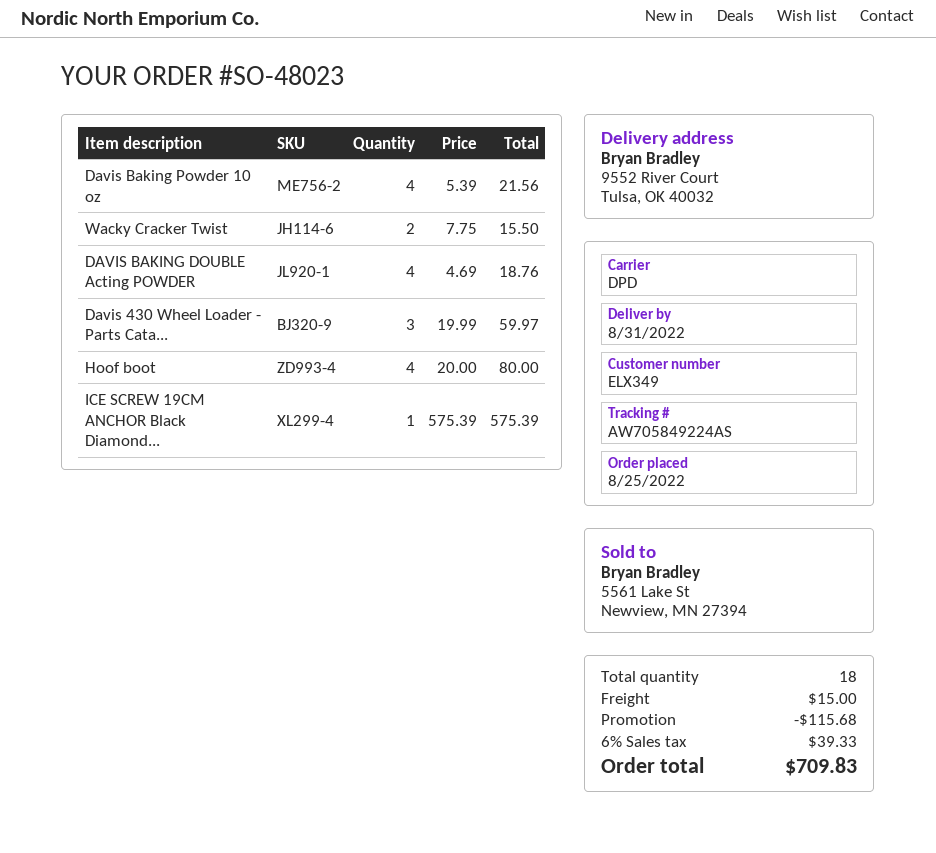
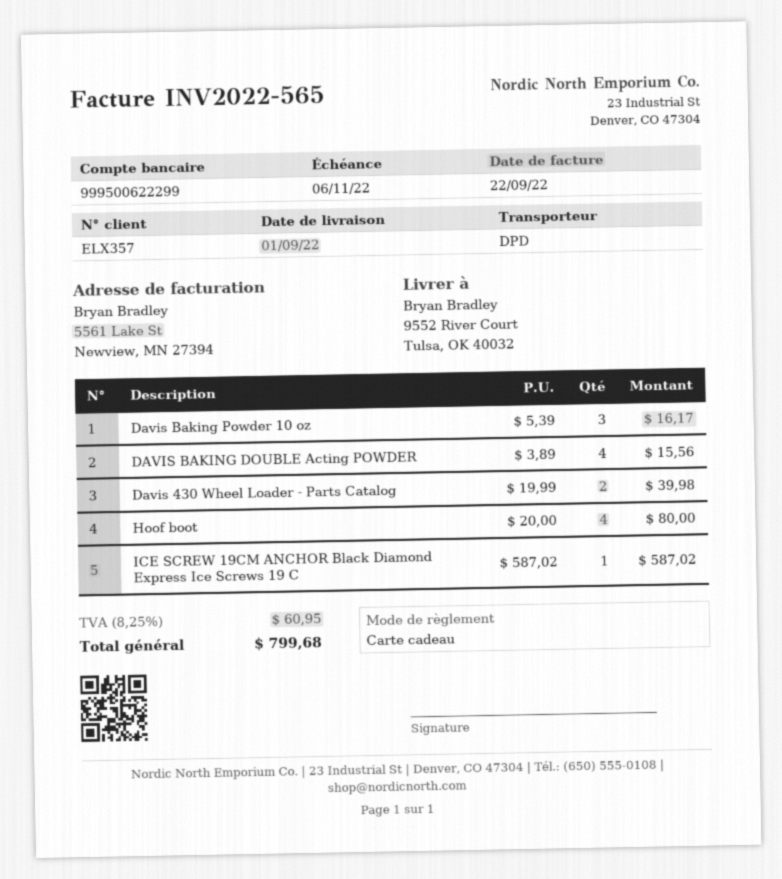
delivery date: 2022-08-31 -> 2022-09-01
customer number: ELX349 -> ELX357
Davis Baking Powder 10 oz: 4 x 5.39 = 21.56 -> 3 x 5.39 = 16.17
Wacky Cracker Twist: 2 x 7.75 = 15.50 -> none
DAVIS BAKING DOUBLE Acting POWDER: 4 x 4.69 = 18.76 -> 4 x 3.89 = 15.56
Davis 430 Wheel Loader - Parts Cata...: 3 x 19.99 = 59.97 -> 2 x 19.99 = 39.98
ICE SCREW 19CM ANCHOR Black Diamond...: 1 x 575.39 = 575.39 -> 1 x 587.02 = 587.02
discount: 115.68 -> none
shipping: 15.00 -> none
tax: 6% = 39.33 -> 8.25% = 60.95
total: 709.83 -> 799.68

